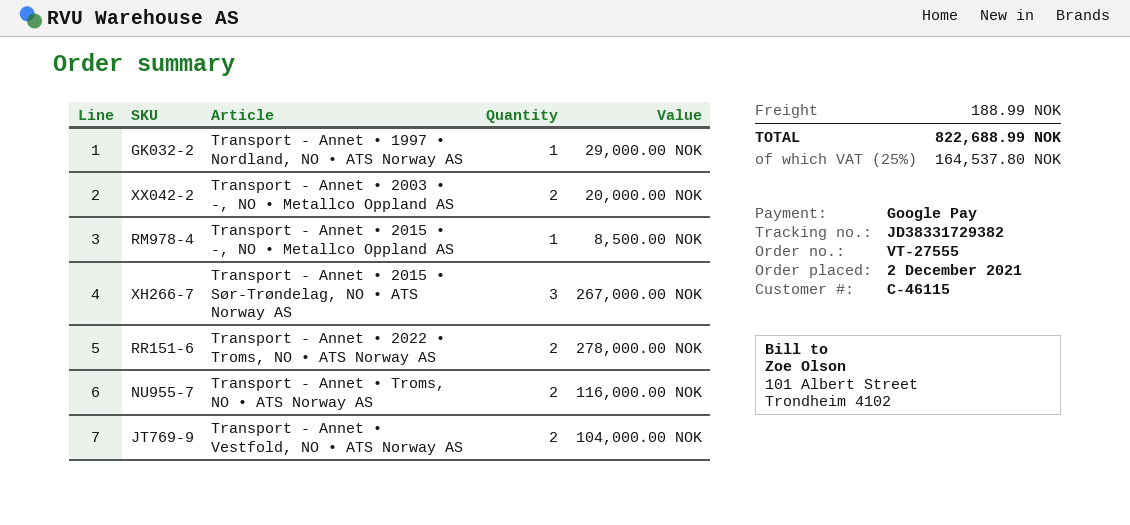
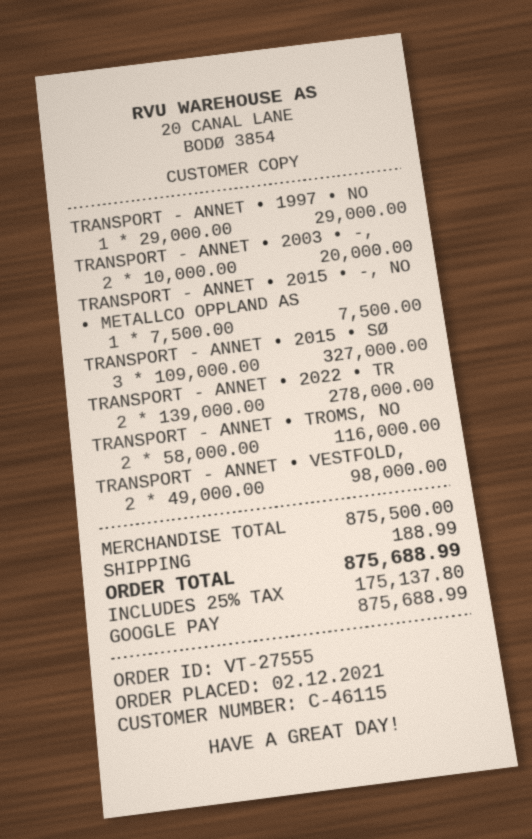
Transport - Annet • 2015 • -, NO • Metallco Oppland AS: 1 for 8500.00 -> 1 for 7500.00
Transport - Annet • 2015 • Sør-Trøndelag, NO • ATS Norway AS: 3 for 267000.00 -> 3 for 327000.00
Transport - Annet • Vestfold, NO • ATS Norway AS: 2 for 104000.00 -> 2 for 98000.00
tax: 25% = 164537.80 -> 25% = 175137.80
total: 822688.99 -> 875688.99

